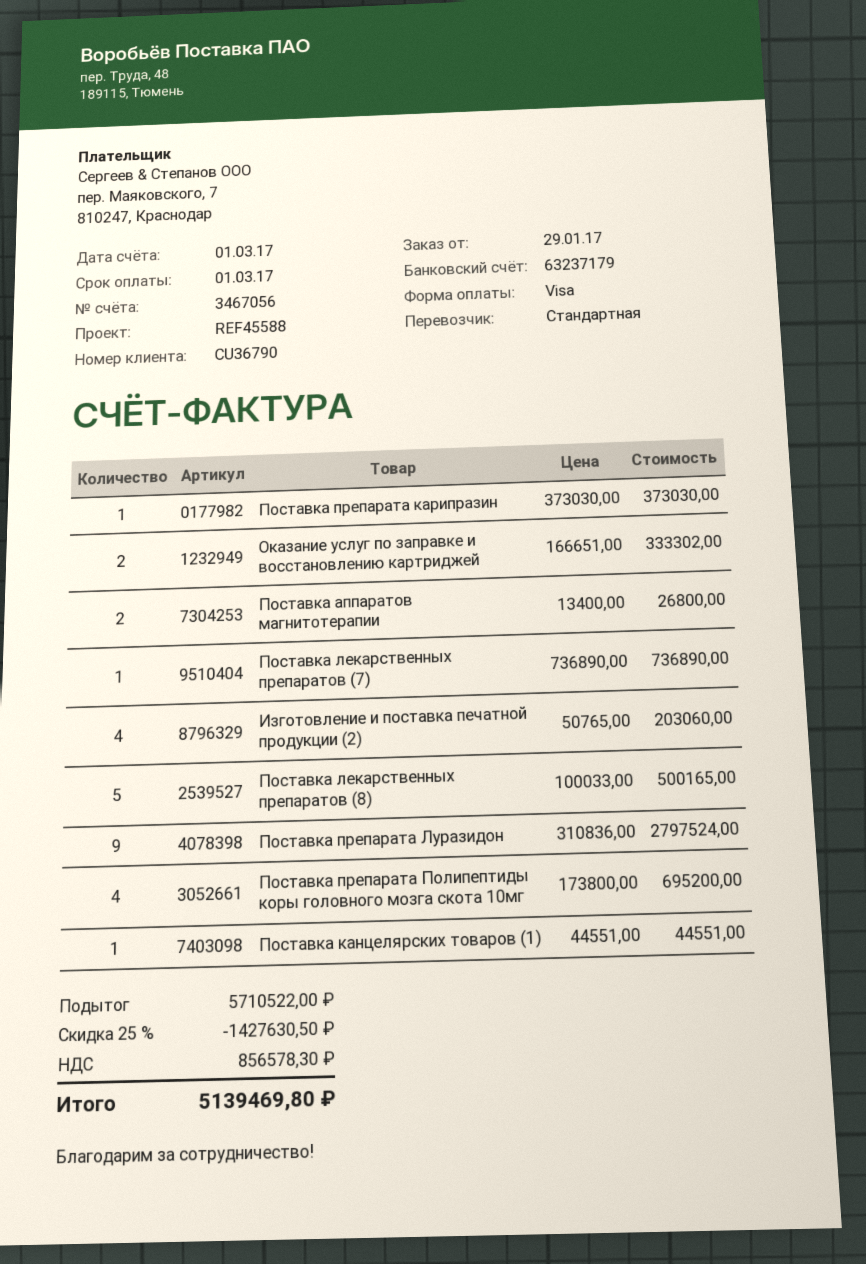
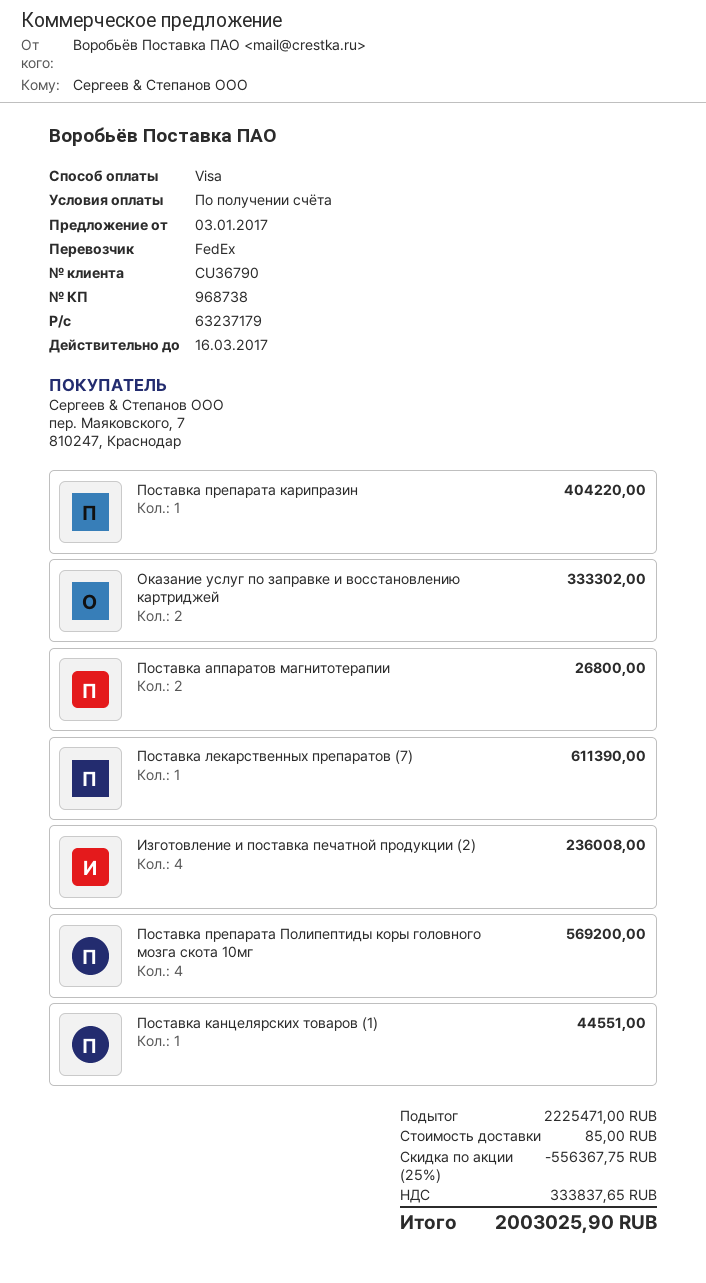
shipping method: standard -> FedEx
Поставка препарата карипразин: 1 for 373030.00 -> 1 for 404220.00
Поставка лекарственных препаратов (7): 1 for 736890.00 -> 1 for 611390.00
Изготовление и поставка печатной продукции (2): 4 for 203060.00 -> 4 for 236008.00
Поставка лекарственных препаратов (8): 5 for 500165.00 -> none
Поставка препарата Луразидон: 9 for 2797524.00 -> none
Поставка препарата Полипептиды коры головного мозга скота 10мг: 4 for 695200.00 -> 4 for 569200.00
subtotal: 5710522.00 -> 2225471.00
discount: 25% = 1427630.50 -> 25% = 556367.75
shipping: none -> 85.00
tax: 856578.30 -> 333837.65
total: 5139469.80 -> 2003025.90

